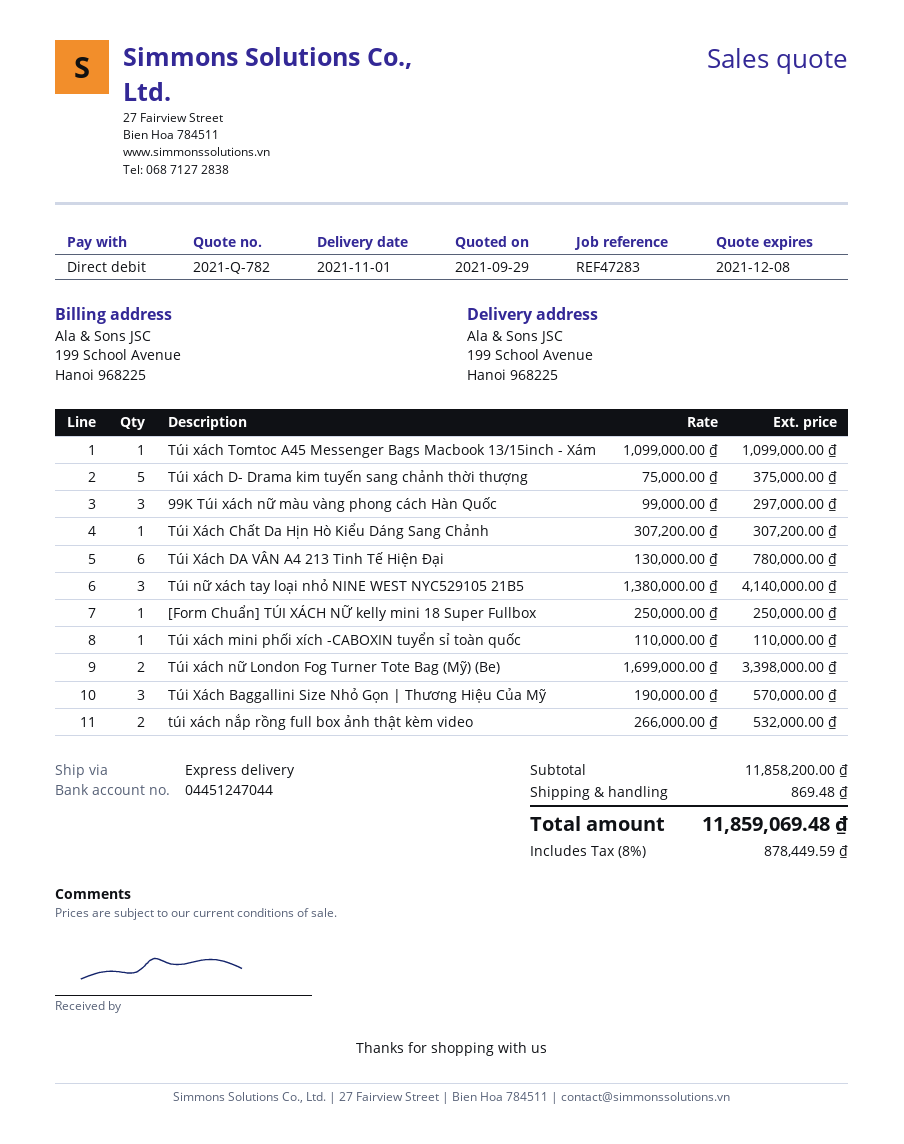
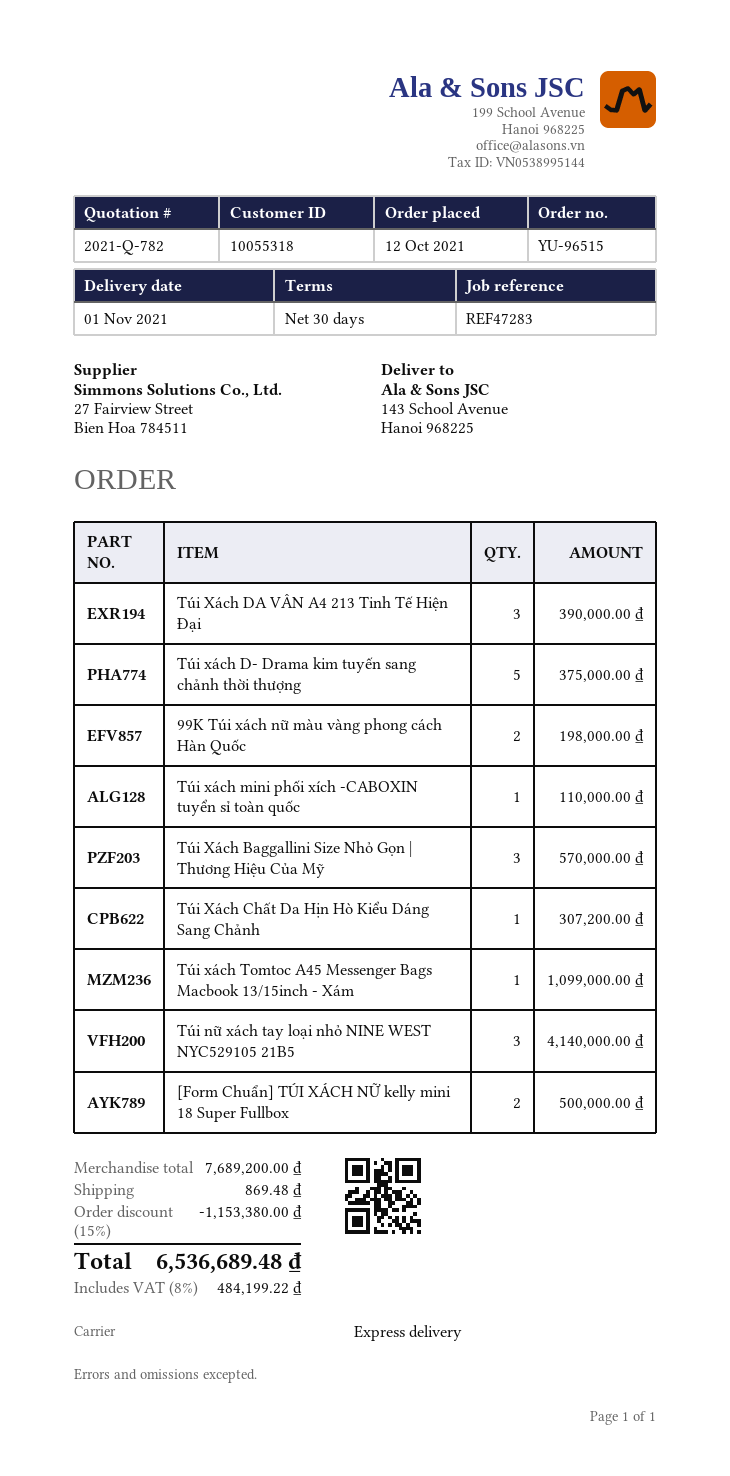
ship to: 199 School Avenue, Hanoi 968225 -> 143 School Avenue, Hanoi 968225
99K Túi xách nữ màu vàng phong cách Hàn Quốc: 3 for 297000.00 -> 2 for 198000.00
Túi Xách DA VÂN A4 213 Tinh Tế Hiện Đại: 6 for 780000.00 -> 3 for 390000.00
[Form Chuẩn] TÚI XÁCH NỮ kelly mini 18 Super Fullbox: 1 for 250000.00 -> 2 for 500000.00
Túi xách nữ London Fog Turner Tote Bag (Mỹ) (Be): 2 for 3398000.00 -> none
túi xách nắp rồng full box ảnh thật kèm video: 2 for 532000.00 -> none
subtotal: 11858200.00 -> 7689200.00
discount: none -> 15% = 1153380.00
tax: 8% = 878449.59 -> 8% = 484199.22
total: 11859069.48 -> 6536689.48

